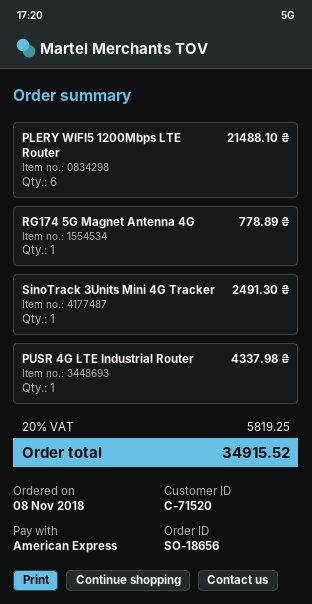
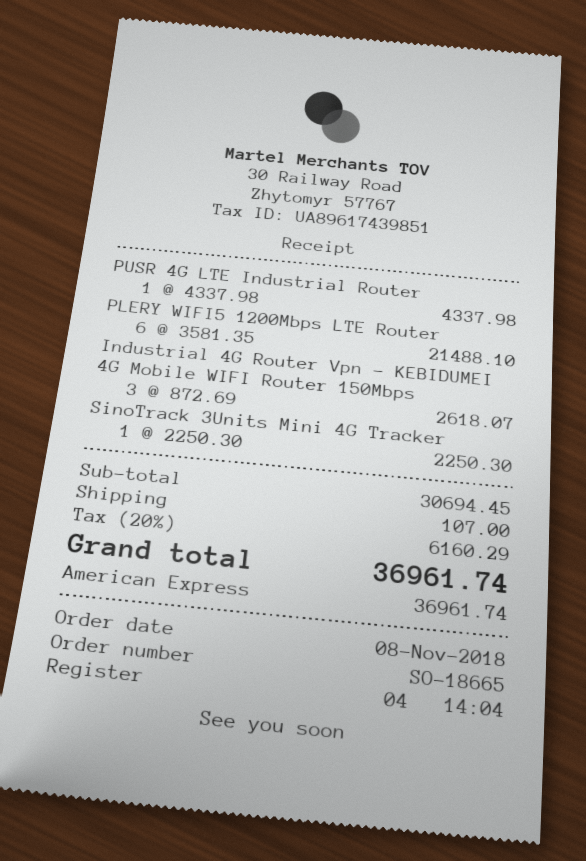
order number: SO-18656 -> SO-18665
RG174 5G Magnet Antenna 4G: 1 for 778.89 -> none
SinoTrack 3Units Mini 4G Tracker: 1 for 2491.30 -> 1 for 2250.30
Industrial 4G Router Vpn - KEBIDUMEI 4G Mobile WIFI Router 150Mbps: none -> 3 for 2618.07
shipping: none -> 107.00
tax: 20% = 5819.25 -> 20% = 6160.29
total: 34915.52 -> 36961.74

